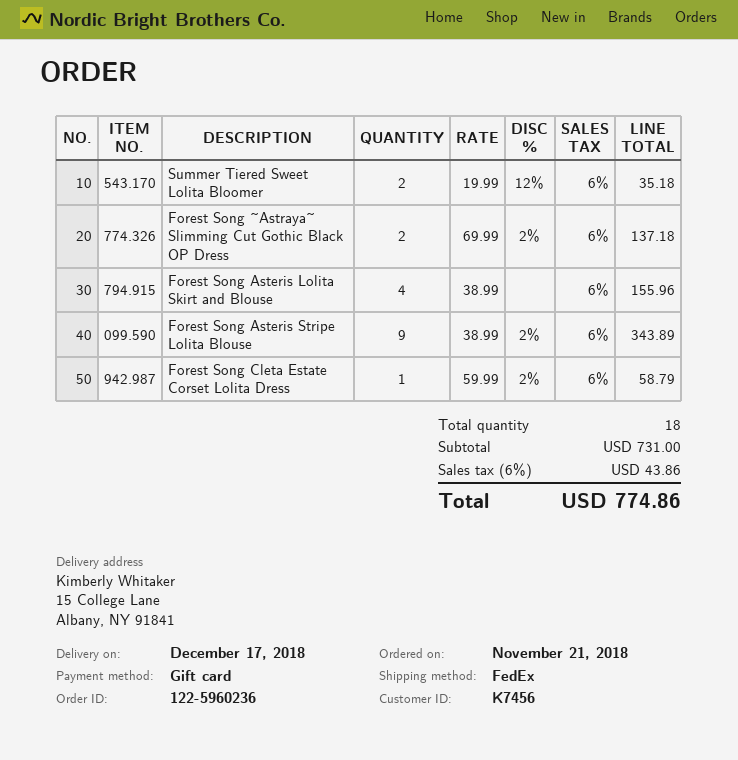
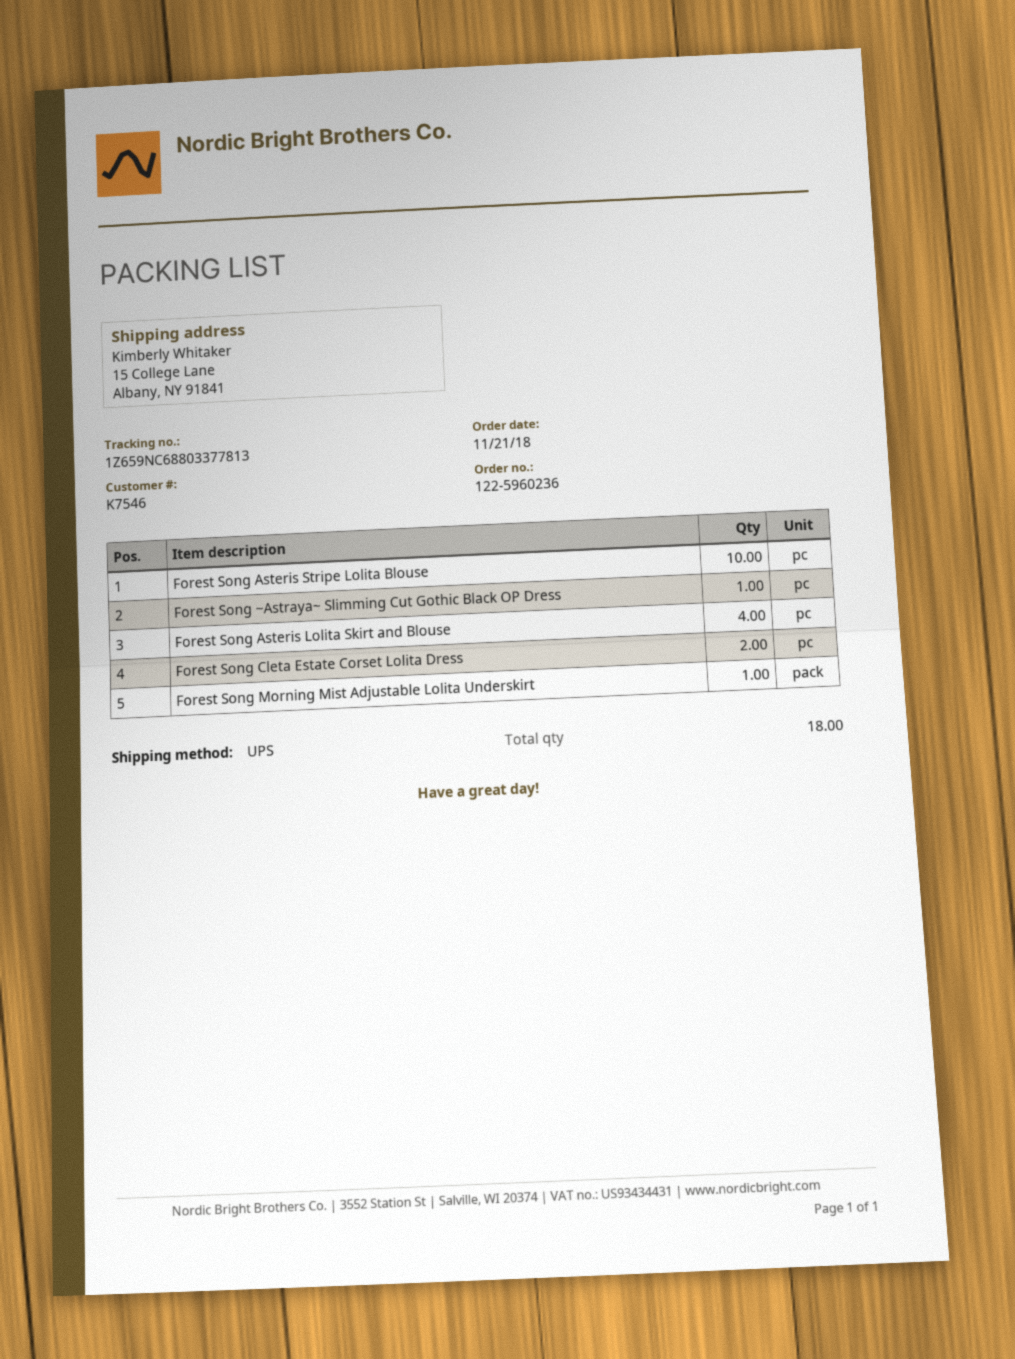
customer number: K7456 -> K7546
shipping method: FedEx -> UPS
Summer Tiered Sweet Lolita Bloomer: 2 -> none
Forest Song ~Astraya~ Slimming Cut Gothic Black OP Dress: 2 -> 1
Forest Song Asteris Stripe Lolita Blouse: 9 -> 10
Forest Song Cleta Estate Corset Lolita Dress: 1 -> 2
Forest Song Morning Mist Adjustable Lolita Underskirt: none -> 1

